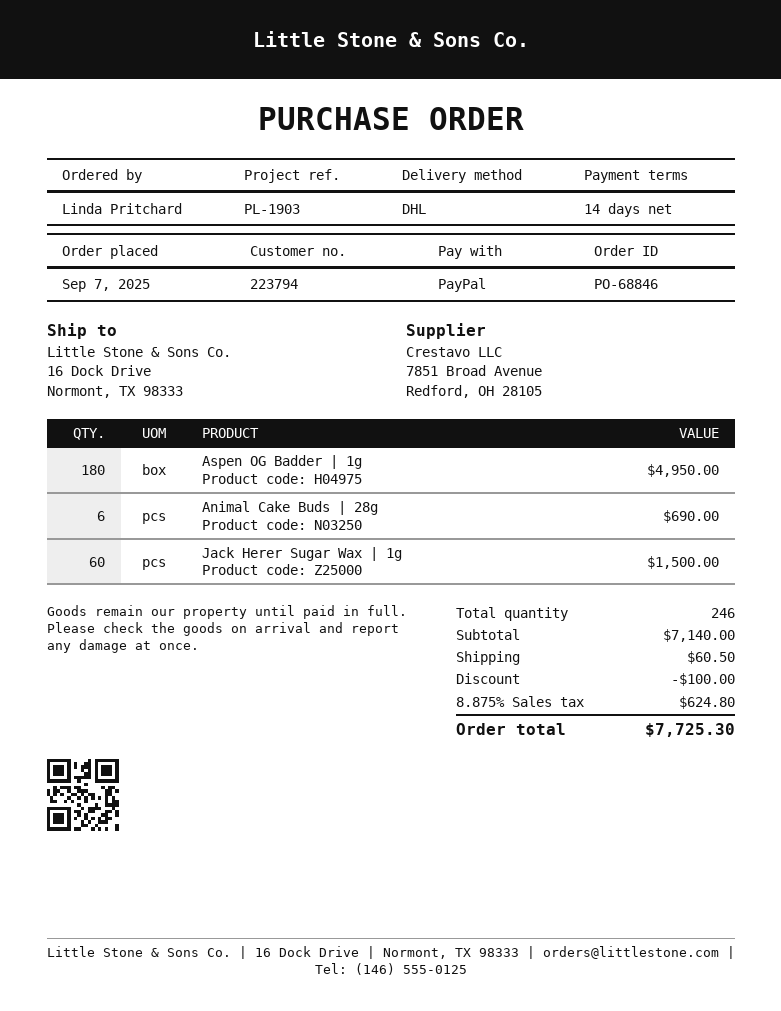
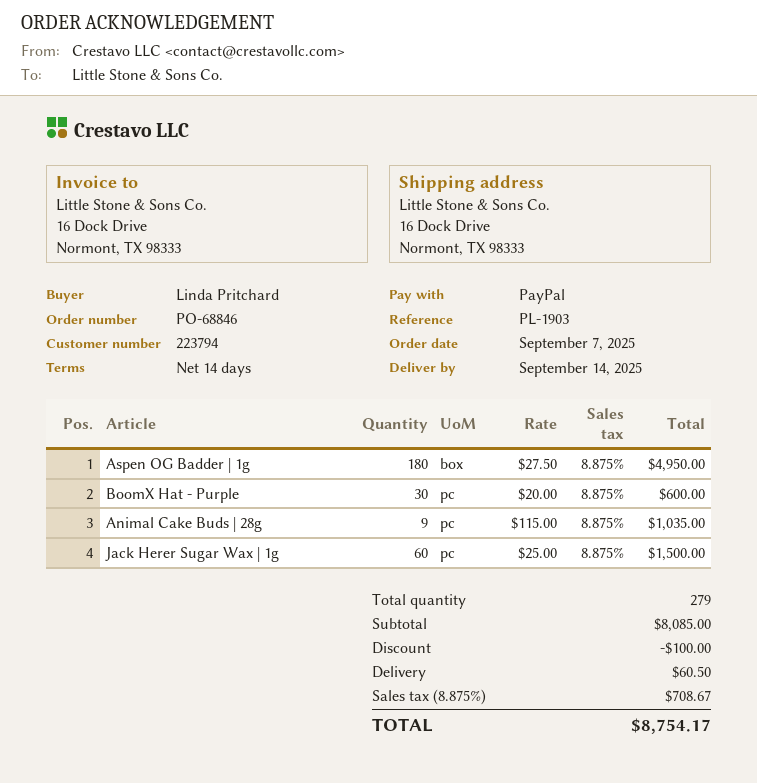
Animal Cake Buds | 28g: 6 for 690.00 -> 9 for 1035.00
BoomX Hat - Purple: none -> 30 for 600.00
total quantity: 246 -> 279
subtotal: 7140.00 -> 8085.00
tax: 8.875% = 624.80 -> 8.875% = 708.67
total: 7725.30 -> 8754.17

